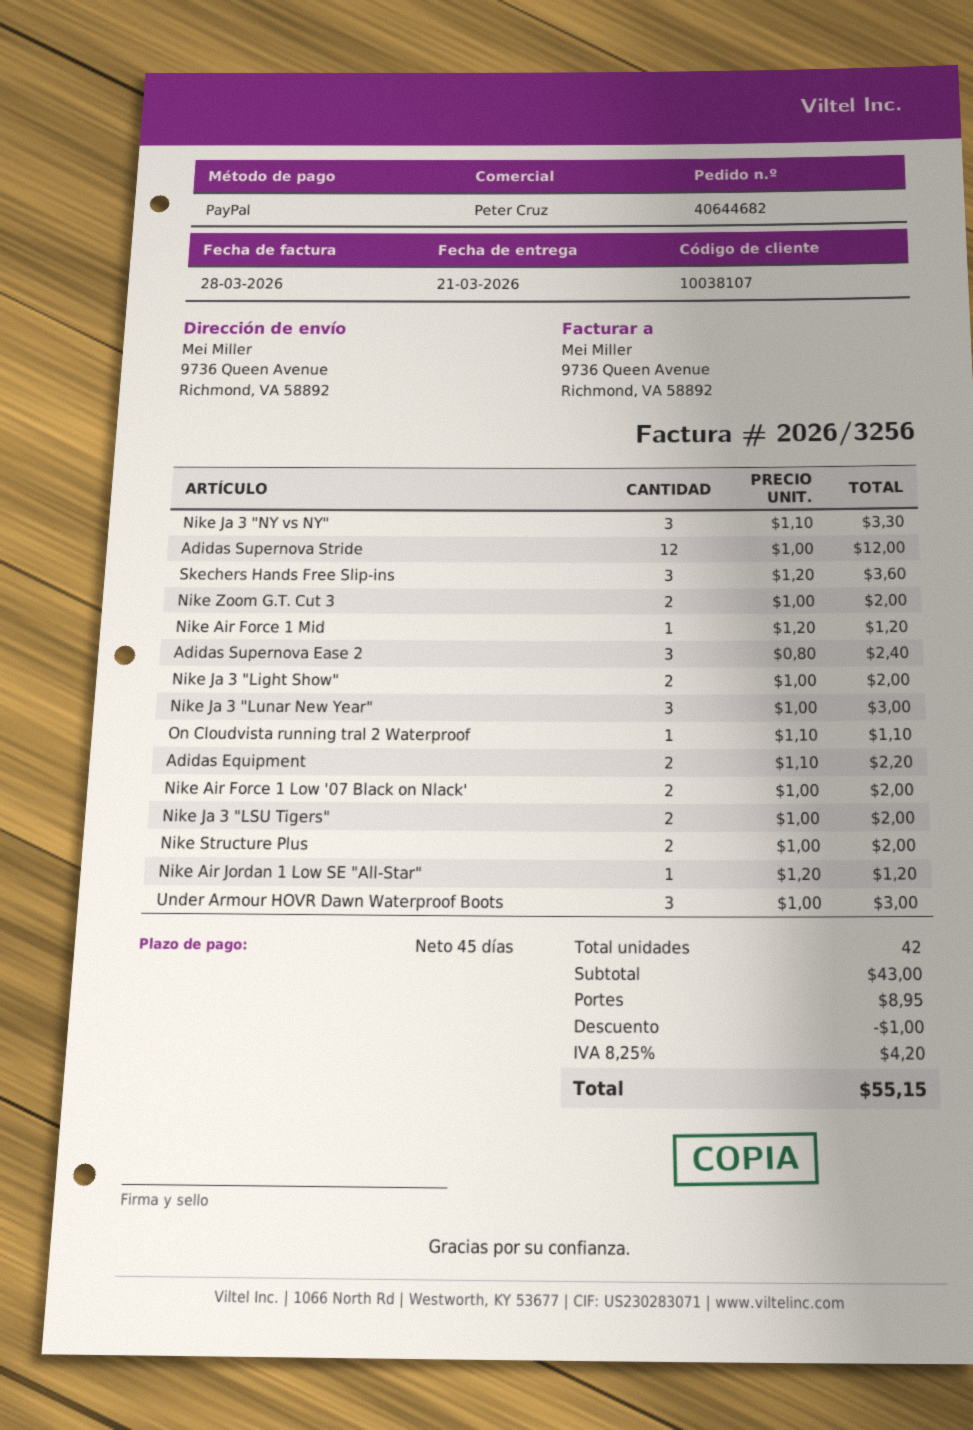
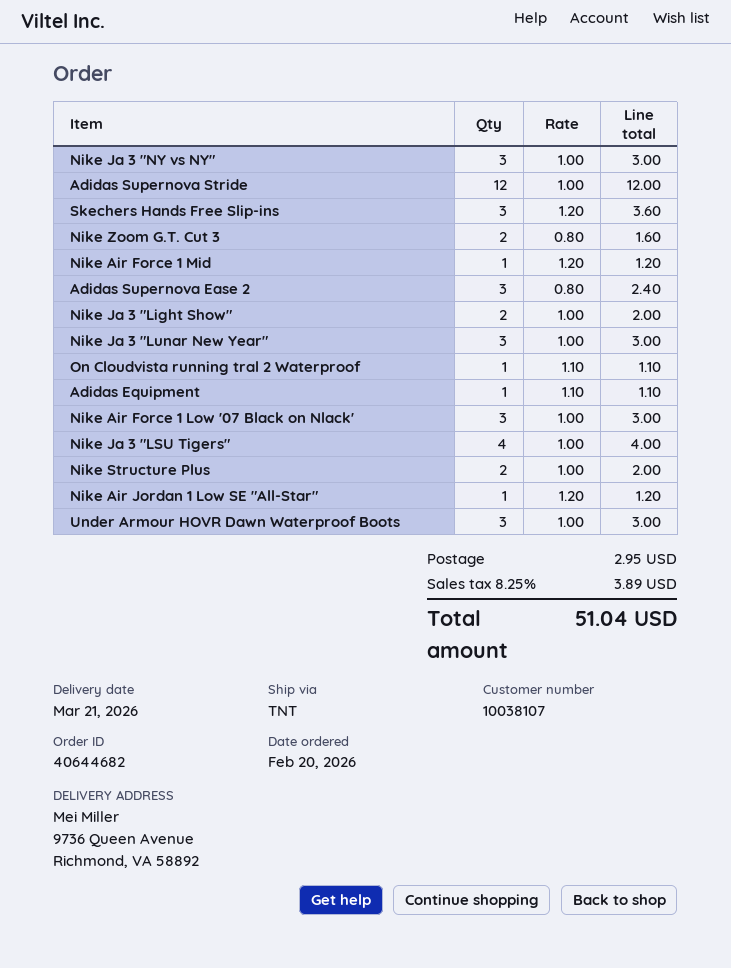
Nike Ja 3 "NY vs NY": 3 x 1.10 = 3.30 -> 3 x 1.00 = 3.00
Nike Zoom G.T. Cut 3: 2 x 1.00 = 2.00 -> 2 x 0.80 = 1.60
Adidas Equipment: 2 x 1.10 = 2.20 -> 1 x 1.10 = 1.10
Nike Air Force 1 Low '07 Black on Nlack': 2 x 1.00 = 2.00 -> 3 x 1.00 = 3.00
Nike Ja 3 "LSU Tigers": 2 x 1.00 = 2.00 -> 4 x 1.00 = 4.00
discount: 1.00 -> none
shipping: 8.95 -> 2.95
tax: 8.25% = 4.20 -> 8.25% = 3.89
total: 55.15 -> 51.04

